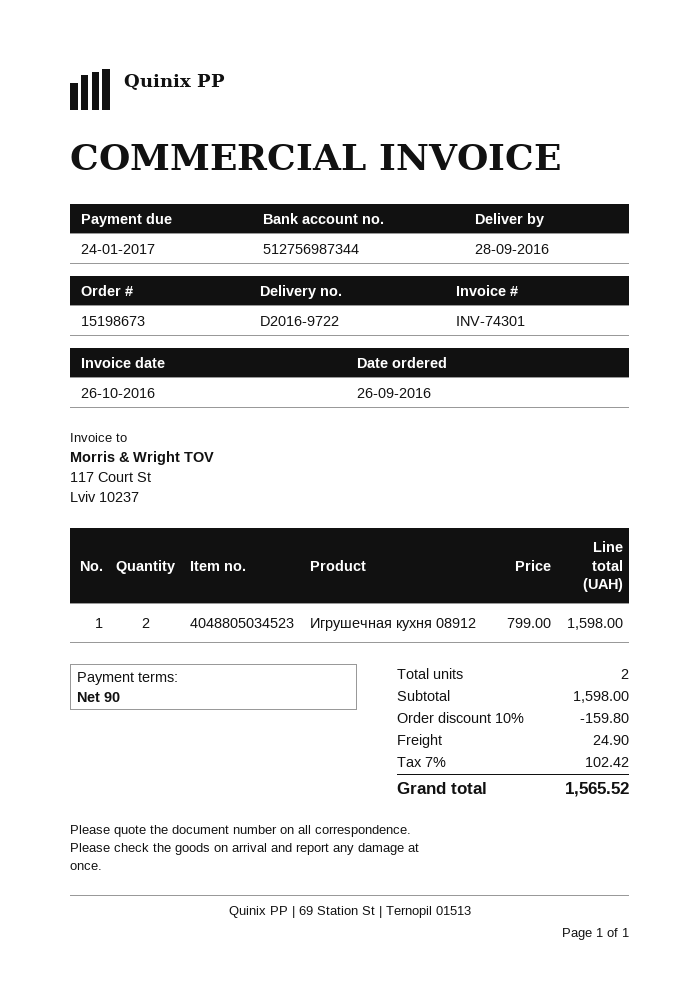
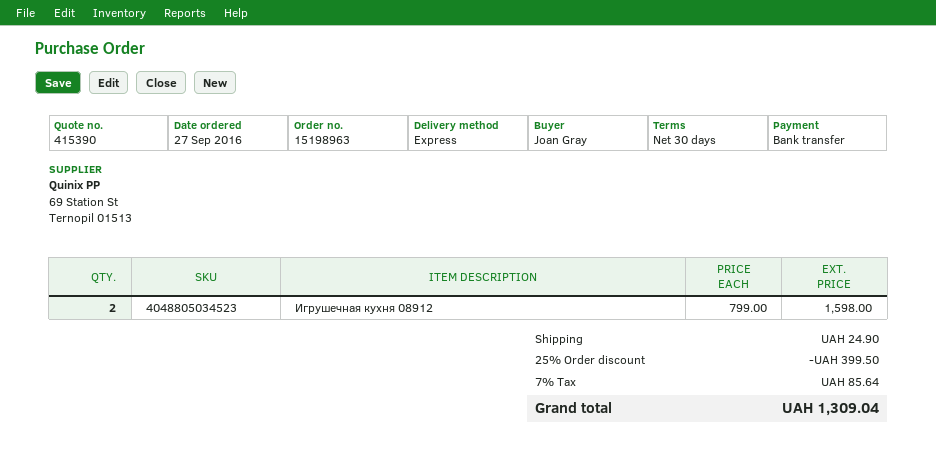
order number: 15198673 -> 15198963
order date: 2016-09-26 -> 2016-09-27
payment terms: 90 days -> 30 days
discount: 10% = 159.80 -> 25% = 399.50
tax: 7% = 102.42 -> 7% = 85.64
total: 1565.52 -> 1309.04

